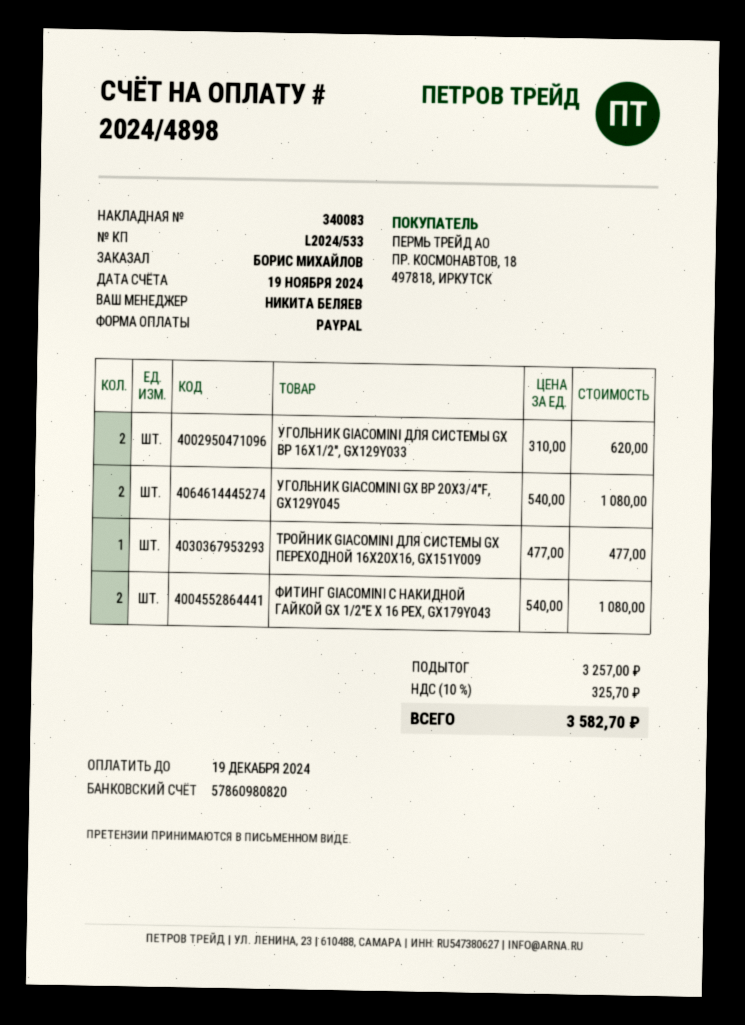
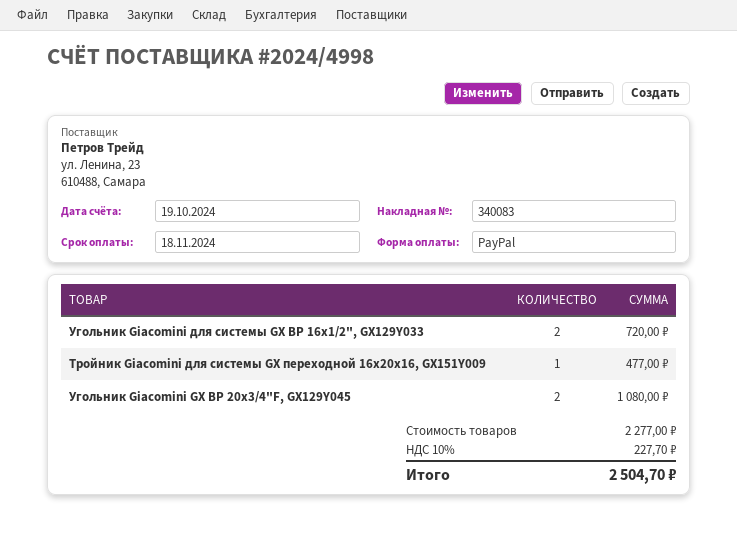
invoice number: 2024/4898 -> 2024/4998
invoice date: 2024-11-19 -> 2024-10-19
due date: 2024-12-19 -> 2024-11-18
УГОЛЬНИК GIACOMINI ДЛЯ СИСТЕМЫ GX ВР 16X1/2", GX129Y033: 2 for 620.00 -> 2 for 720.00
ФИТИНГ GIACOMINI С НАКИДНОЙ ГАЙКОЙ GX 1/2"E X 16 PEX, GX179Y043: 2 for 1080.00 -> none
subtotal: 3257.00 -> 2277.00
tax: 10% = 325.70 -> 10% = 227.70
total: 3582.70 -> 2504.70

